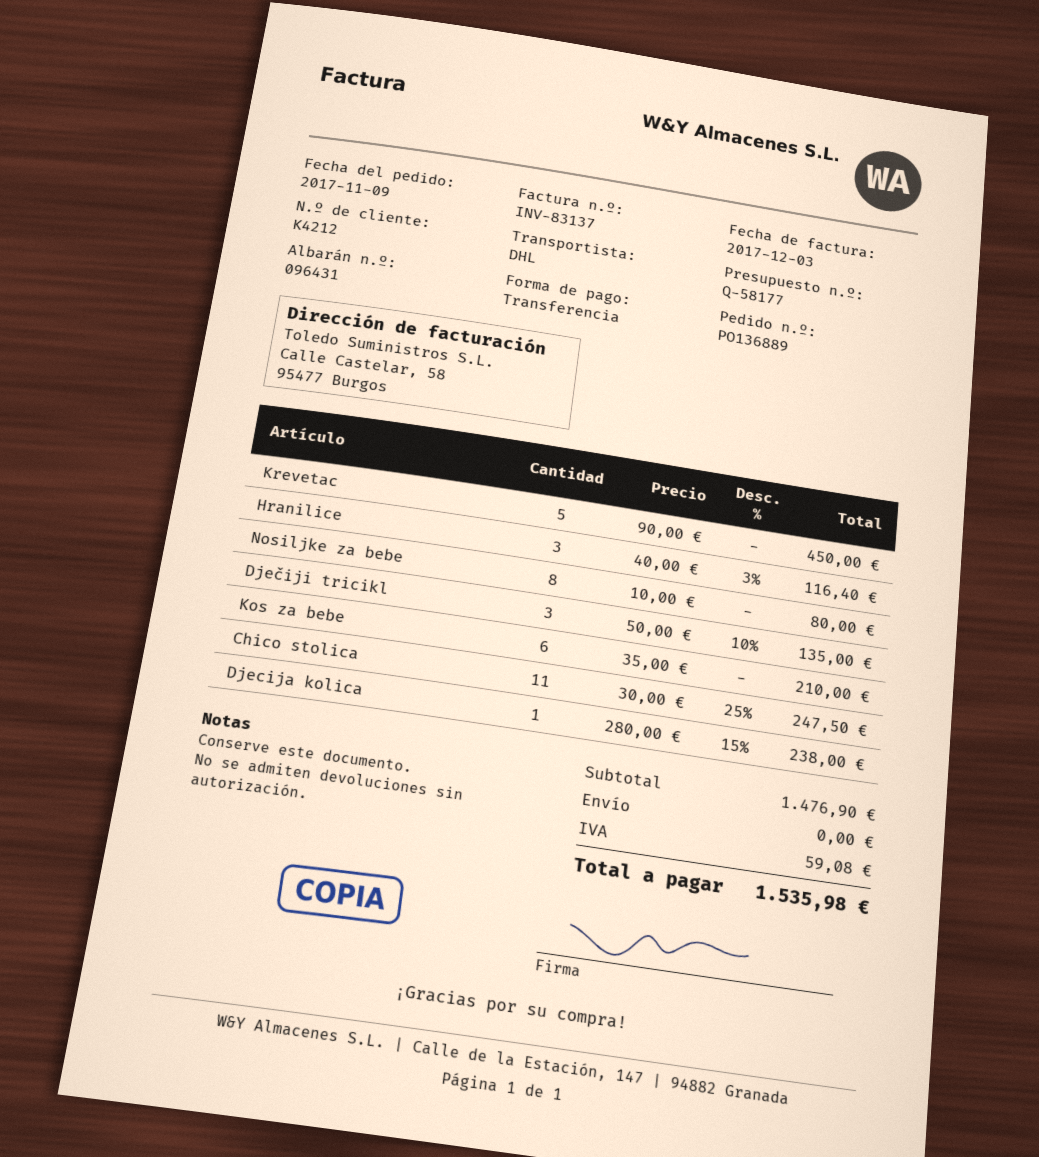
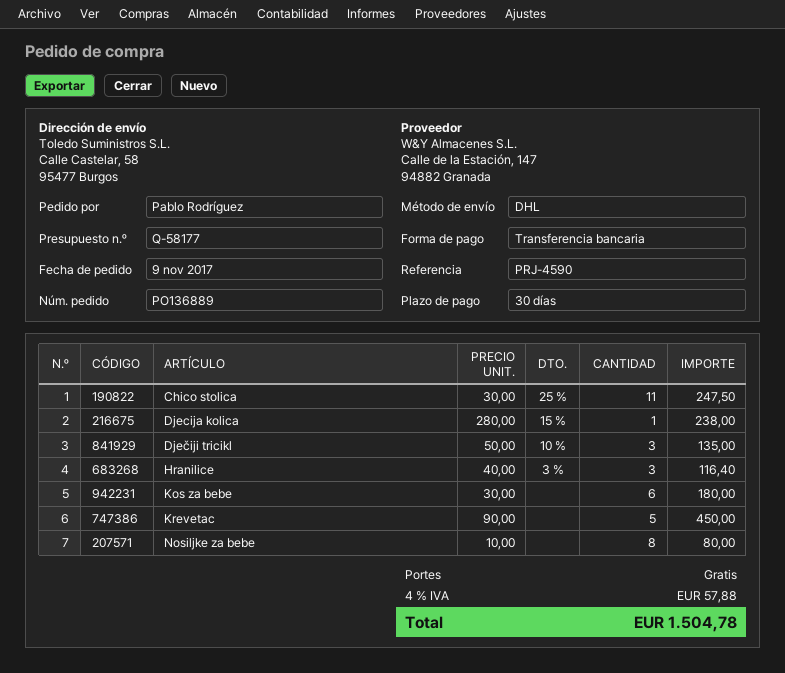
Kos za bebe: 6 x 35.00 = 210.00 -> 6 x 30.00 = 180.00
tax: 59.08 -> 57.88
total: 1535.98 -> 1504.78

